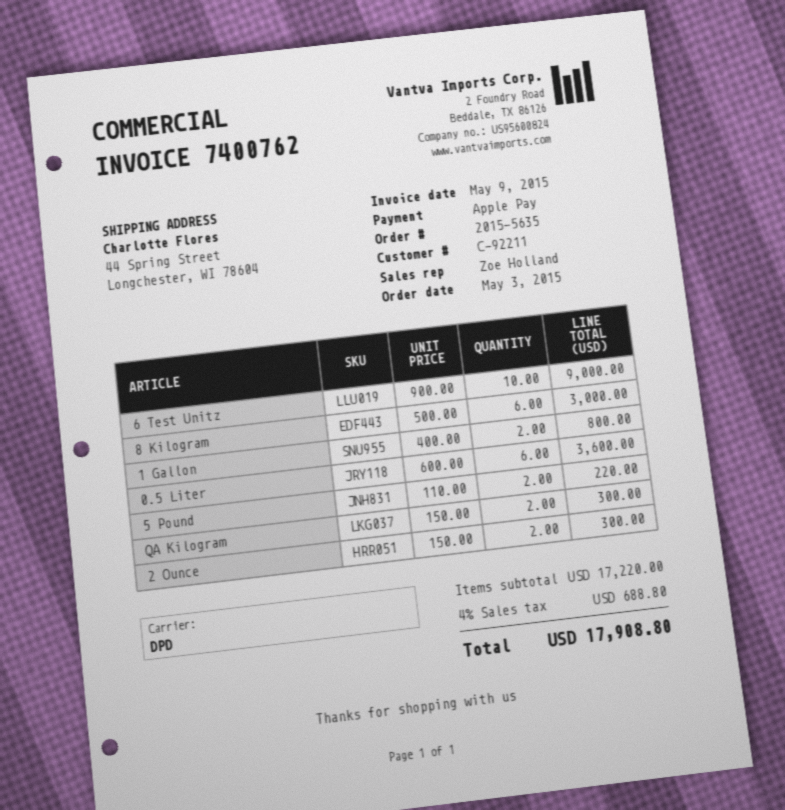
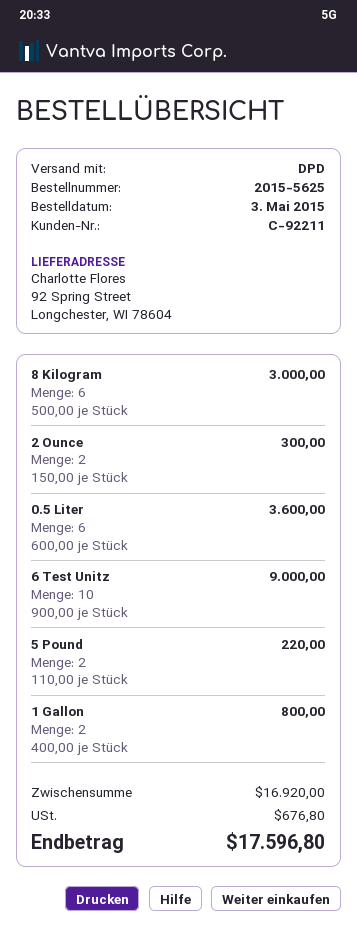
order number: 2015-5635 -> 2015-5625
ship to: 44 Spring Street, Longchester, WI 78604 -> 92 Spring Street, Longchester, WI 78604
QA Kilogram: 2 x 150.00 = 300.00 -> none
subtotal: 17220.00 -> 16920.00
tax: 688.80 -> 676.80
total: 17908.80 -> 17596.80

